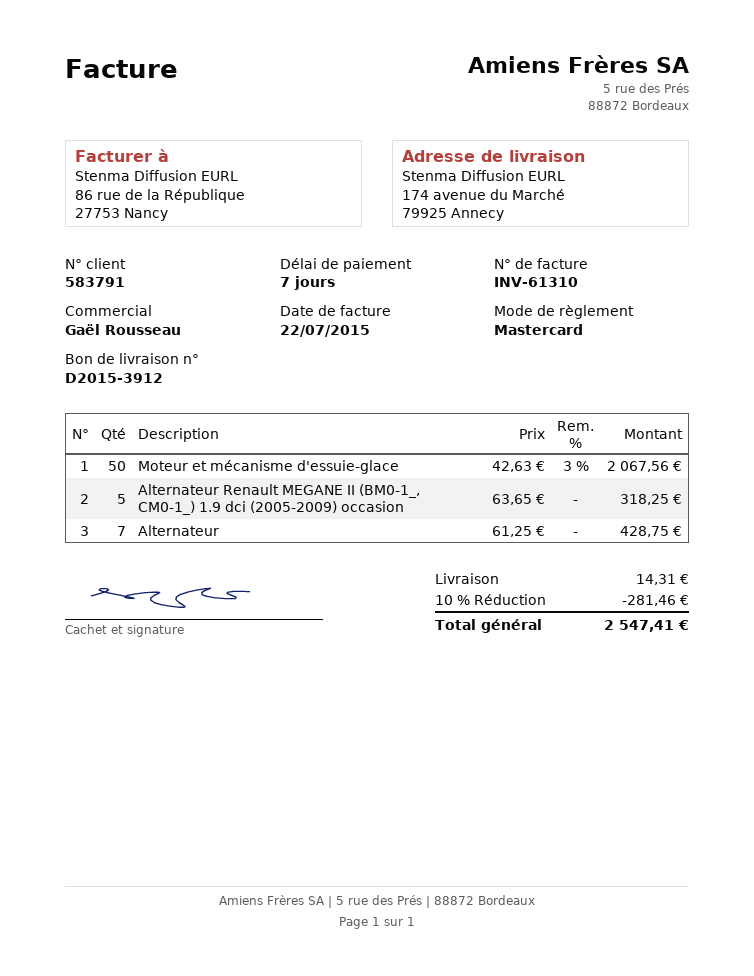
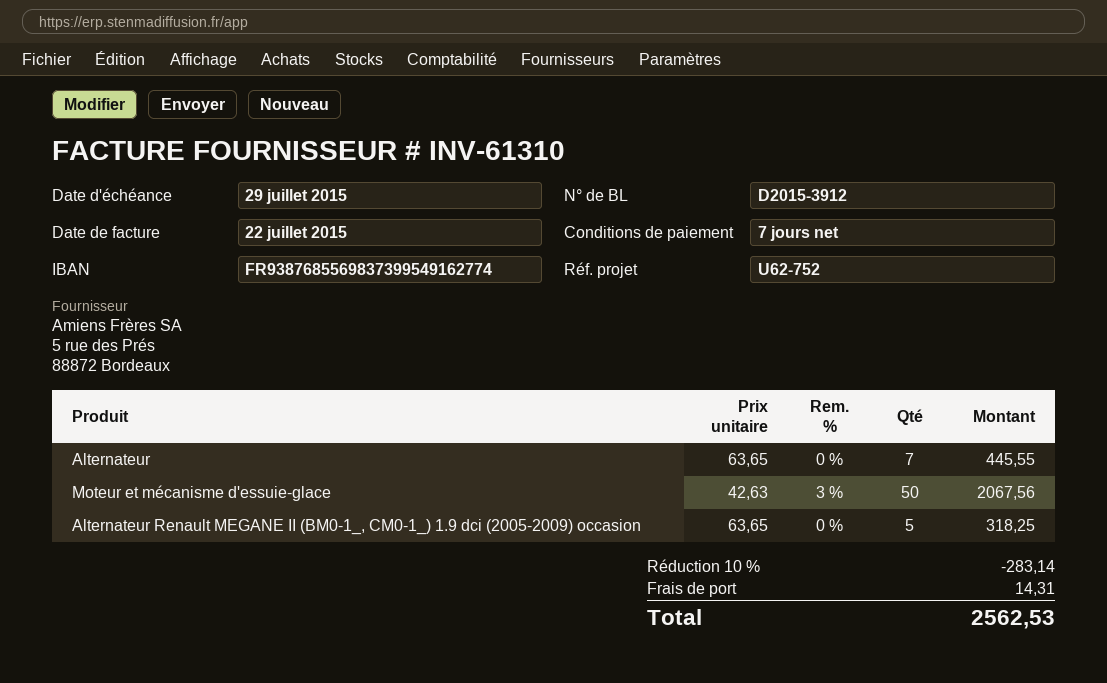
Alternateur: 7 x 61.25 = 428.75 -> 7 x 63.65 = 445.55
discount: 10% = 281.46 -> 10% = 283.14
total: 2547.41 -> 2562.53

